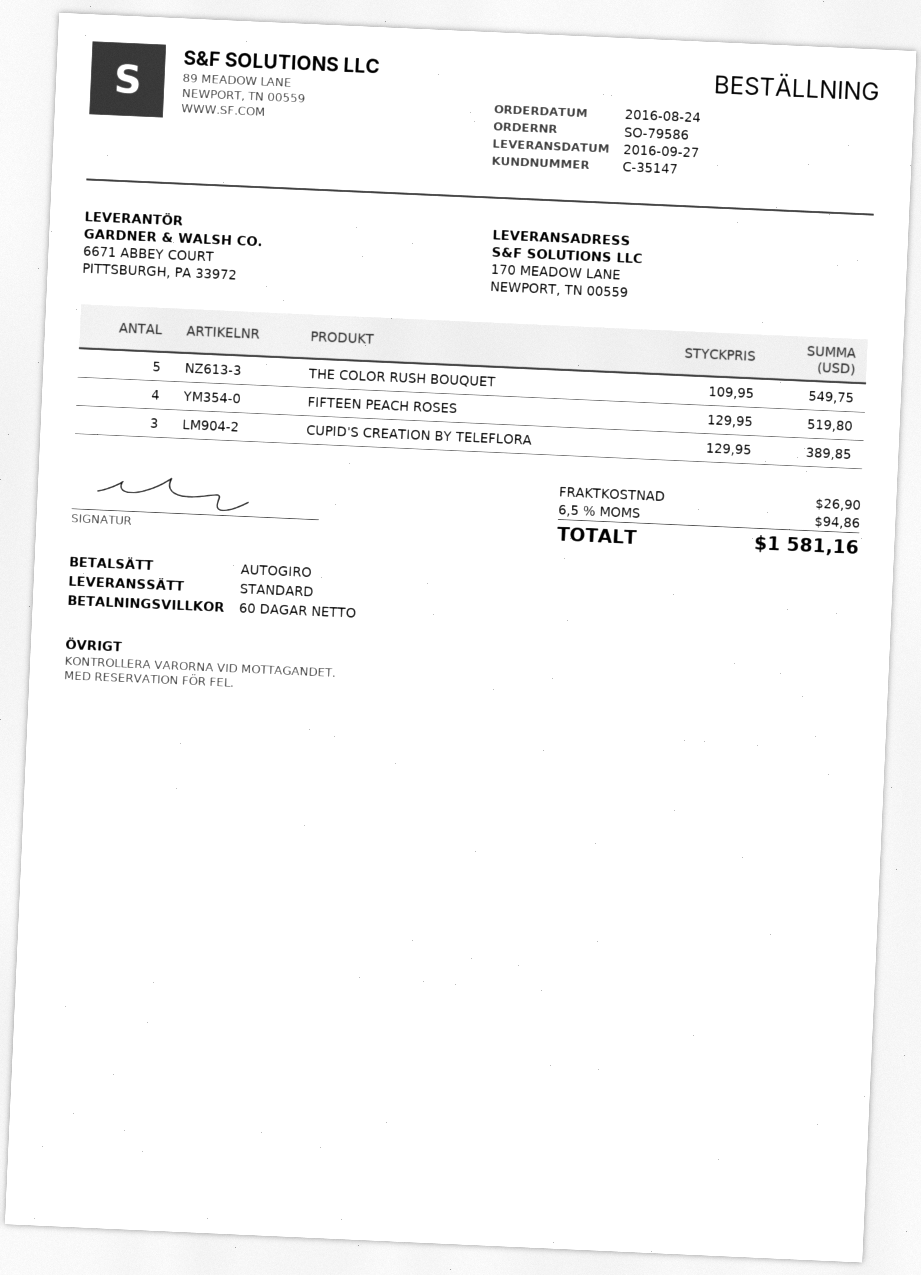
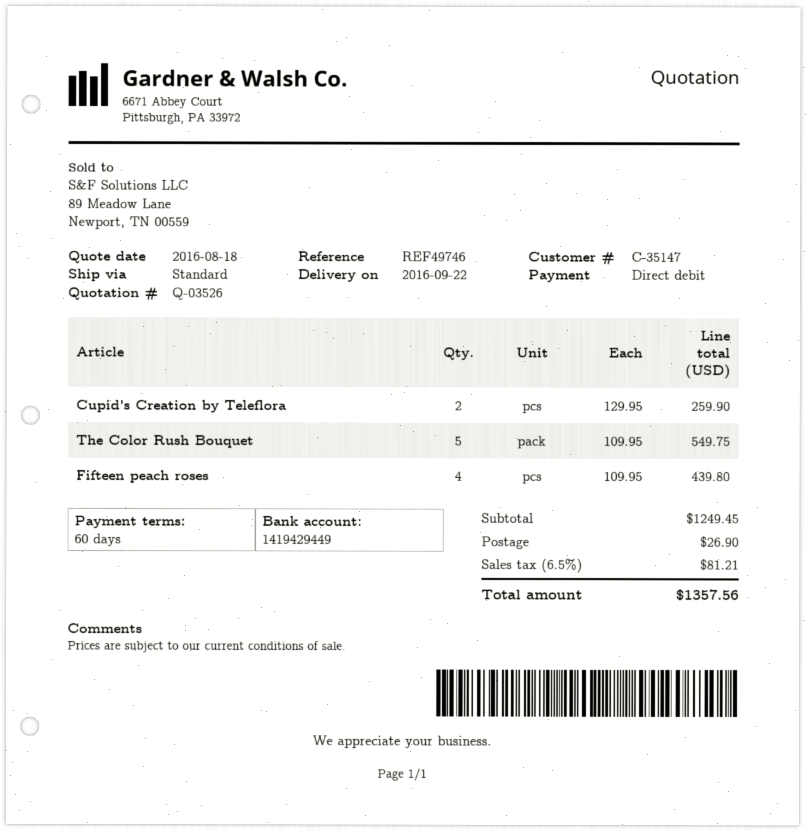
delivery date: 2016-09-27 -> 2016-09-22
FIFTEEN PEACH ROSES: 4 x 129.95 = 519.80 -> 4 x 109.95 = 439.80
CUPID'S CREATION BY TELEFLORA: 3 x 129.95 = 389.85 -> 2 x 129.95 = 259.90
tax: 6.5% = 94.86 -> 6.5% = 81.21
total: 1581.16 -> 1357.56

